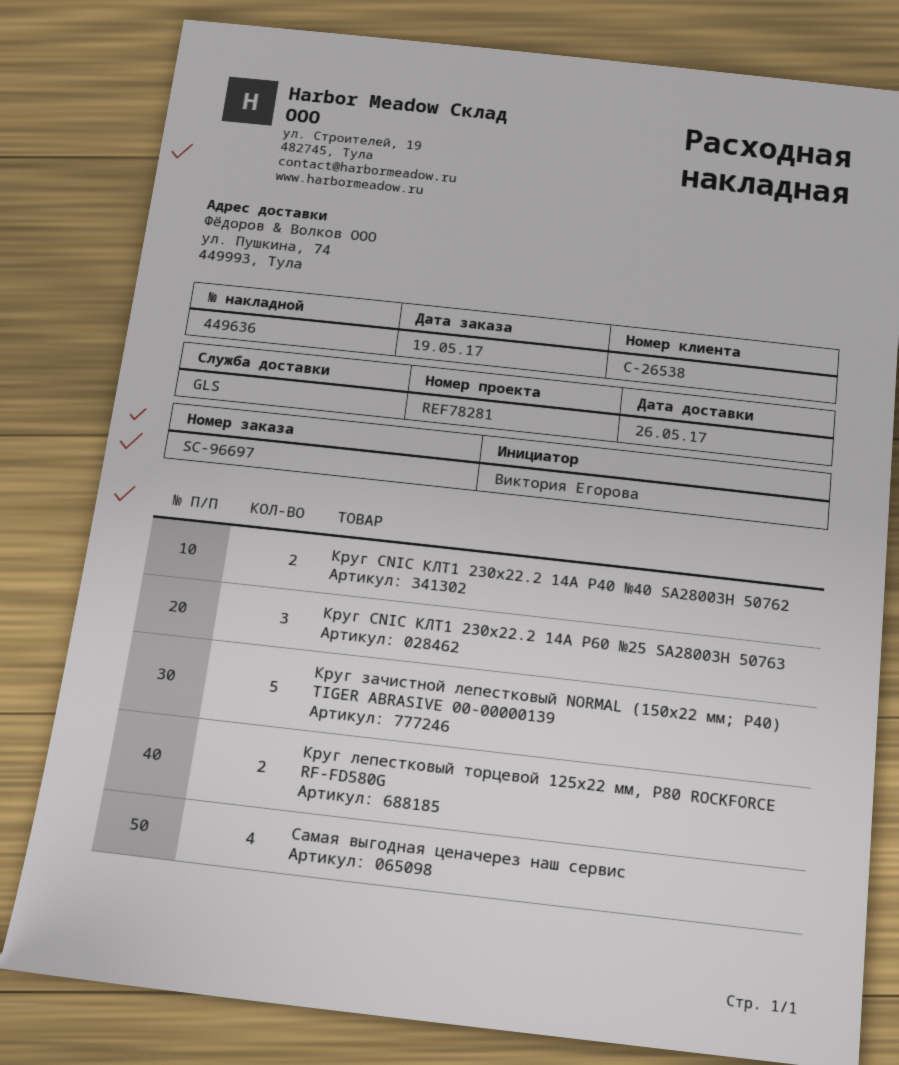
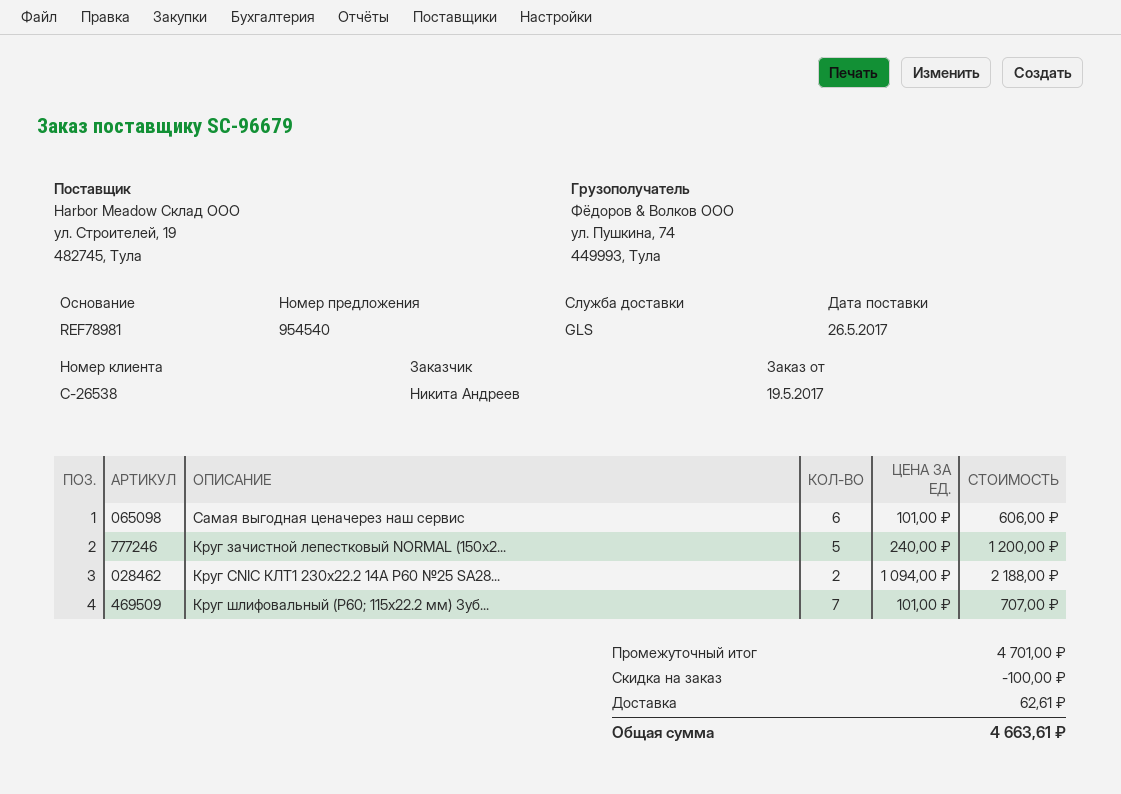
order number: SC-96697 -> SC-96679
reference: REF78281 -> REF78981
ordered by: Виктория Егорова -> Никита Андреев
Круг CNIC КЛТ1 230x22.2 14А Р40 №40 SA28003H 50762: 2 -> none
Круг CNIC КЛТ1 230x22.2 14А Р60 №25 SA28003H 50763: 3 -> 2
Круг лепестковый торцевой 125x22 мм, Р80 ROCKFORCE RF-FD580G: 2 -> none
Самая выгодная ценачерез наш сервис: 4 -> 6
Круг шлифовальный (P60; 115х22.2 мм) Зуб...: none -> 7

